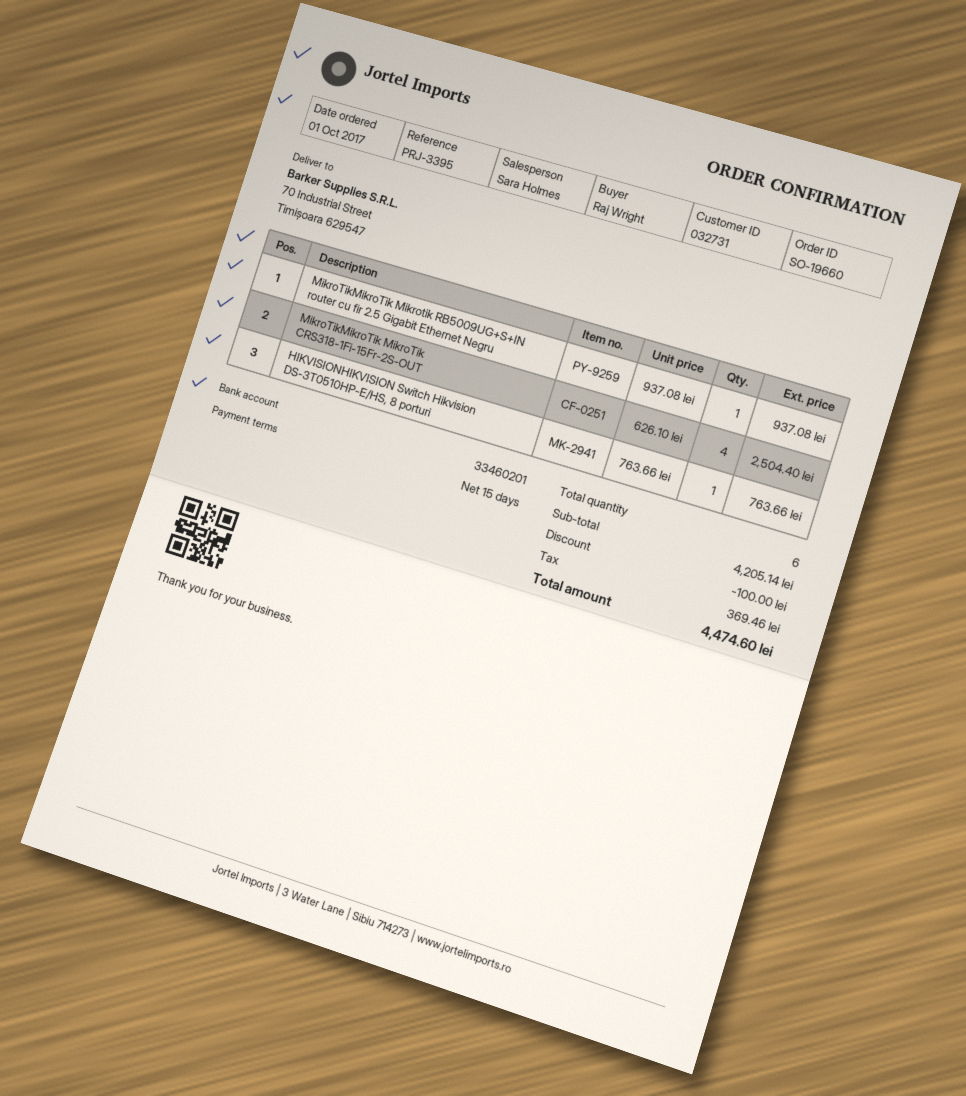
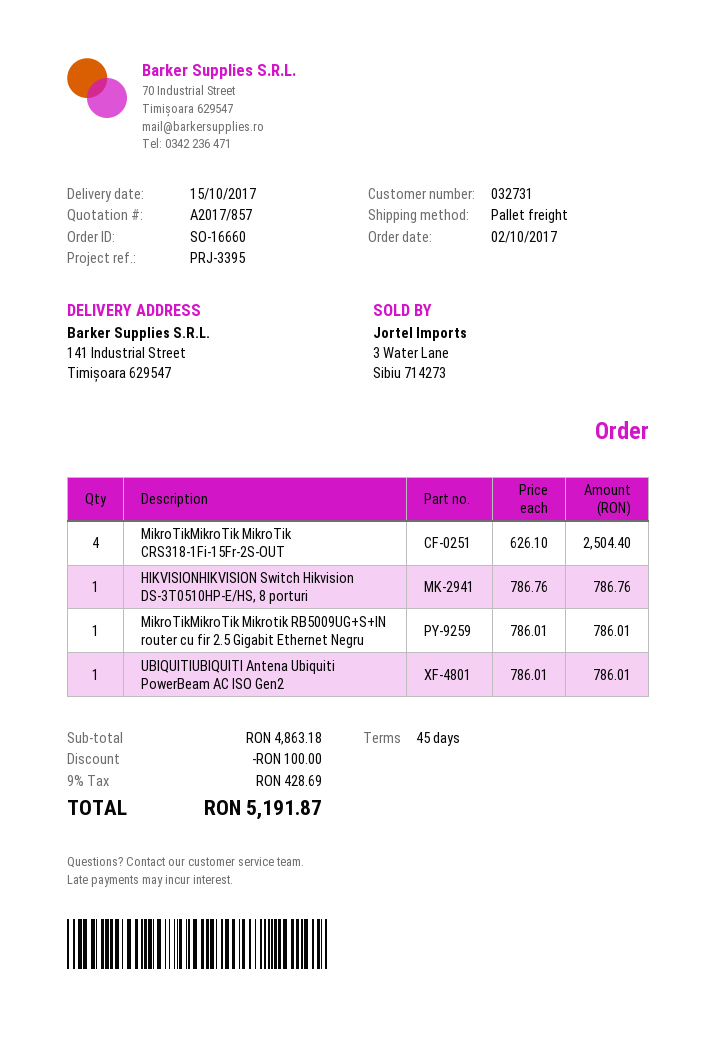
order number: SO-19660 -> SO-16660
order date: 2017-10-01 -> 2017-10-02
payment terms: 15 days -> 45 days
ship to: 70 Industrial Street, Timișoara 629547 -> 141 Industrial Street, Timișoara 629547
MikroTikMikroTik Mikrotik RB5009UG+S+IN router cu fir 2.5 Gigabit Ethernet Negru: 1 x 937.08 = 937.08 -> 1 x 786.01 = 786.01
HIKVISIONHIKVISION Switch Hikvision DS-3T0510HP-E/HS, 8 porturi: 1 x 763.66 = 763.66 -> 1 x 786.76 = 786.76
UBIQUITIUBIQUITI Antena Ubiquiti PowerBeam AC ISO Gen2: none -> 1 x 786.01 = 786.01
subtotal: 4205.14 -> 4863.18
tax: 369.46 -> 428.69
total: 4474.60 -> 5191.87

